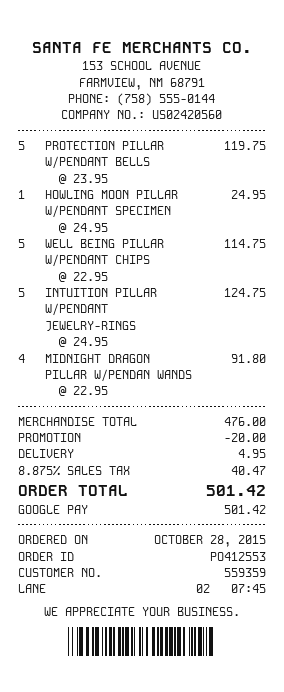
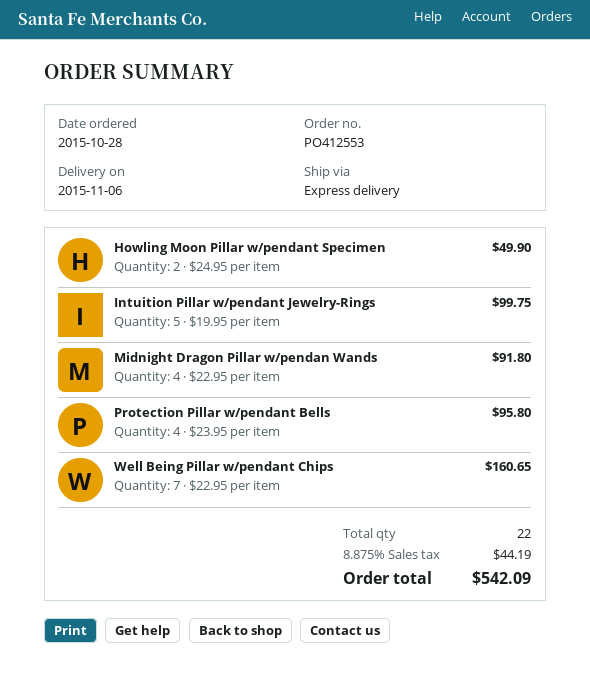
PROTECTION PILLAR W/PENDANT BELLS: 5 x 23.95 = 119.75 -> 4 x 23.95 = 95.80
HOWLING MOON PILLAR W/PENDANT SPECIMEN: 1 x 24.95 = 24.95 -> 2 x 24.95 = 49.90
WELL BEING PILLAR W/PENDANT CHIPS: 5 x 22.95 = 114.75 -> 7 x 22.95 = 160.65
INTUITION PILLAR W/PENDANT JEWELRY-RINGS: 5 x 24.95 = 124.75 -> 5 x 19.95 = 99.75
discount: 20.00 -> none
shipping: 4.95 -> none
tax: 8.875% = 40.47 -> 8.875% = 44.19
total: 501.42 -> 542.09

